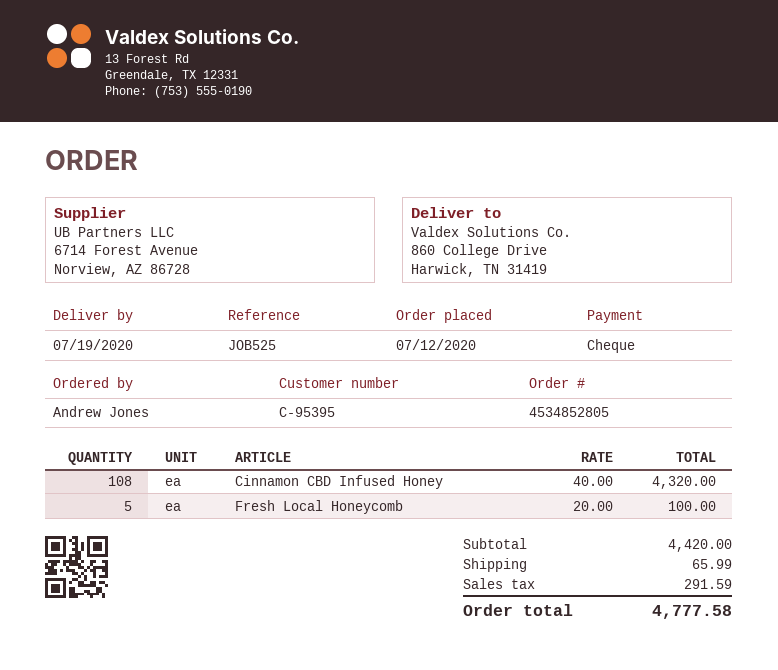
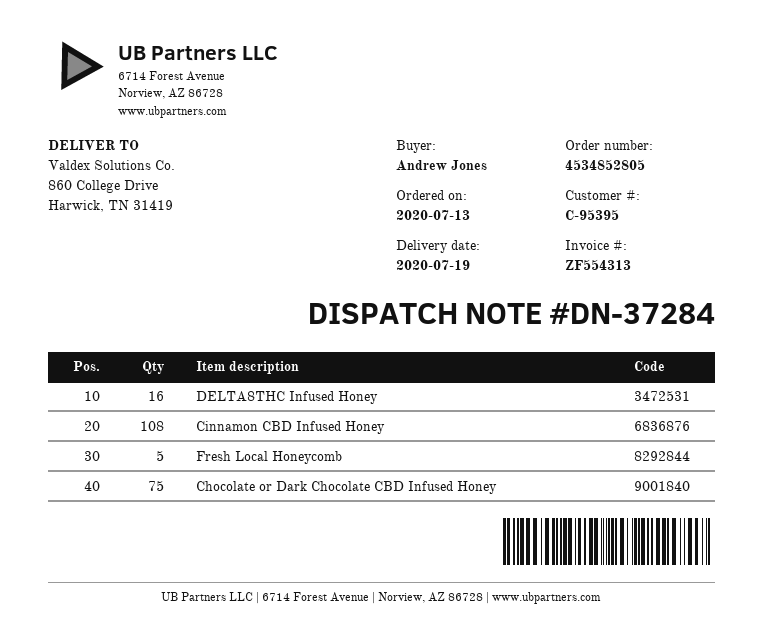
order date: 2020-07-12 -> 2020-07-13
DELTA8THC Infused Honey: none -> 16
Chocolate or Dark Chocolate CBD Infused Honey: none -> 75

